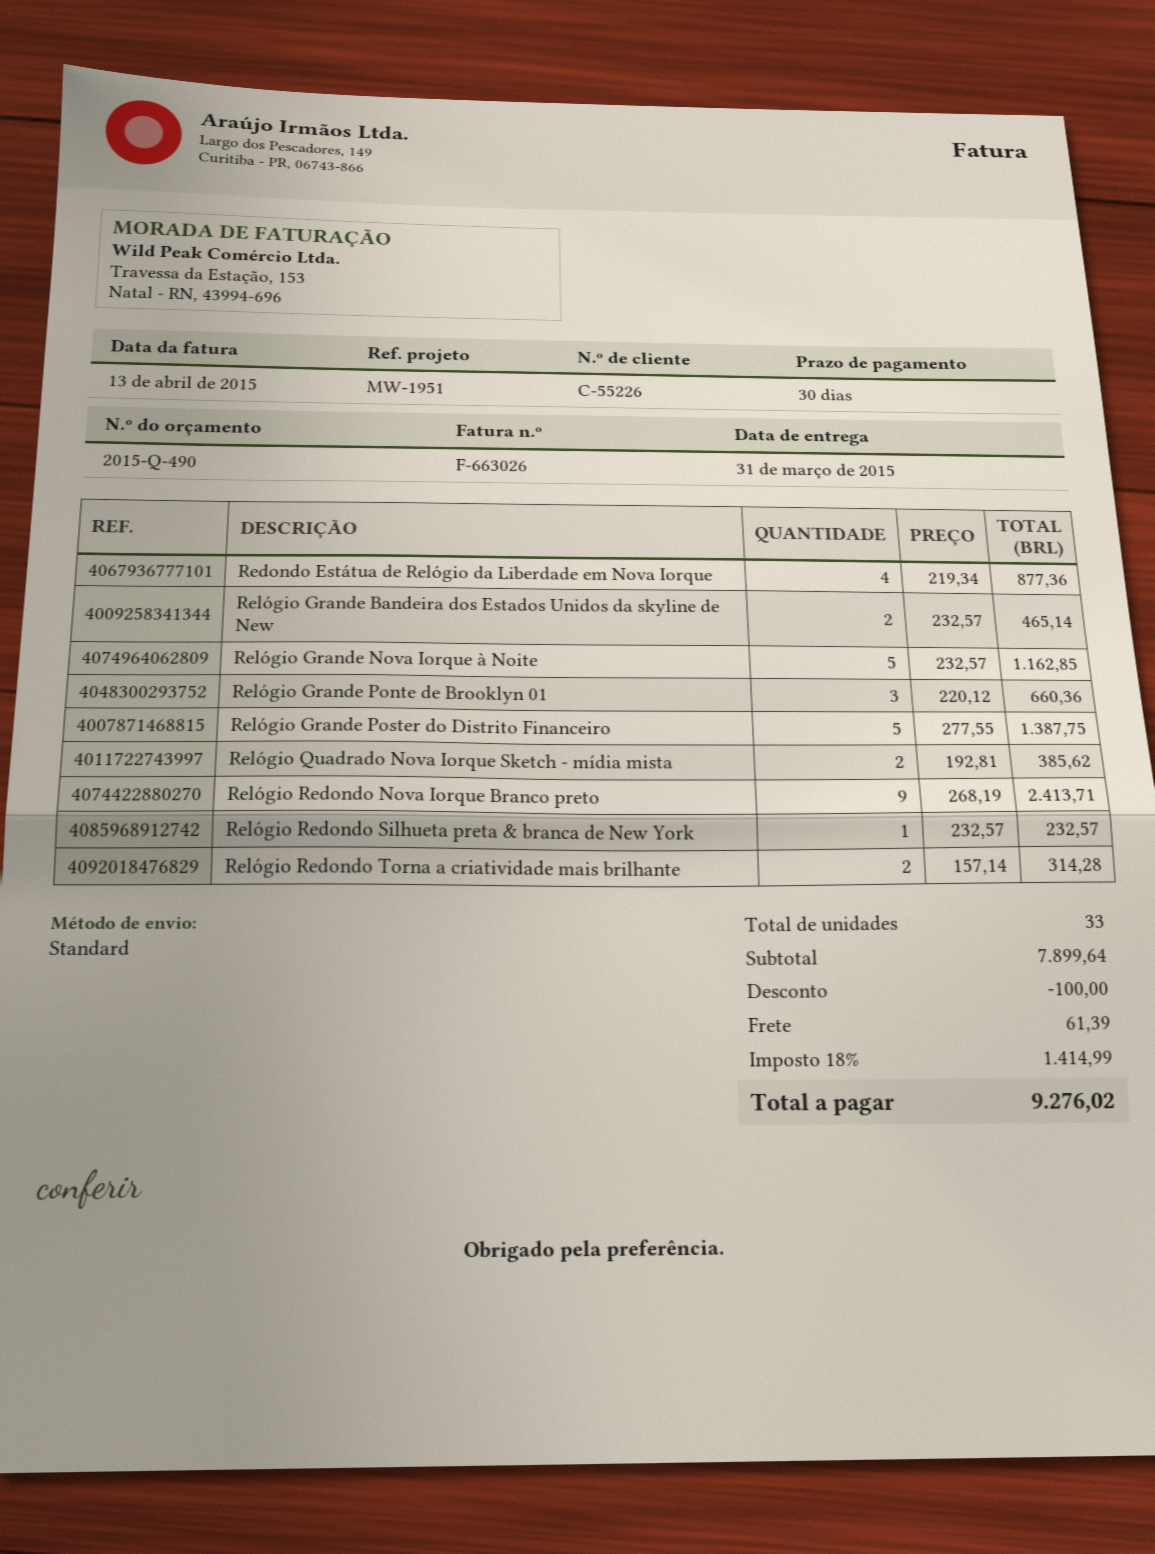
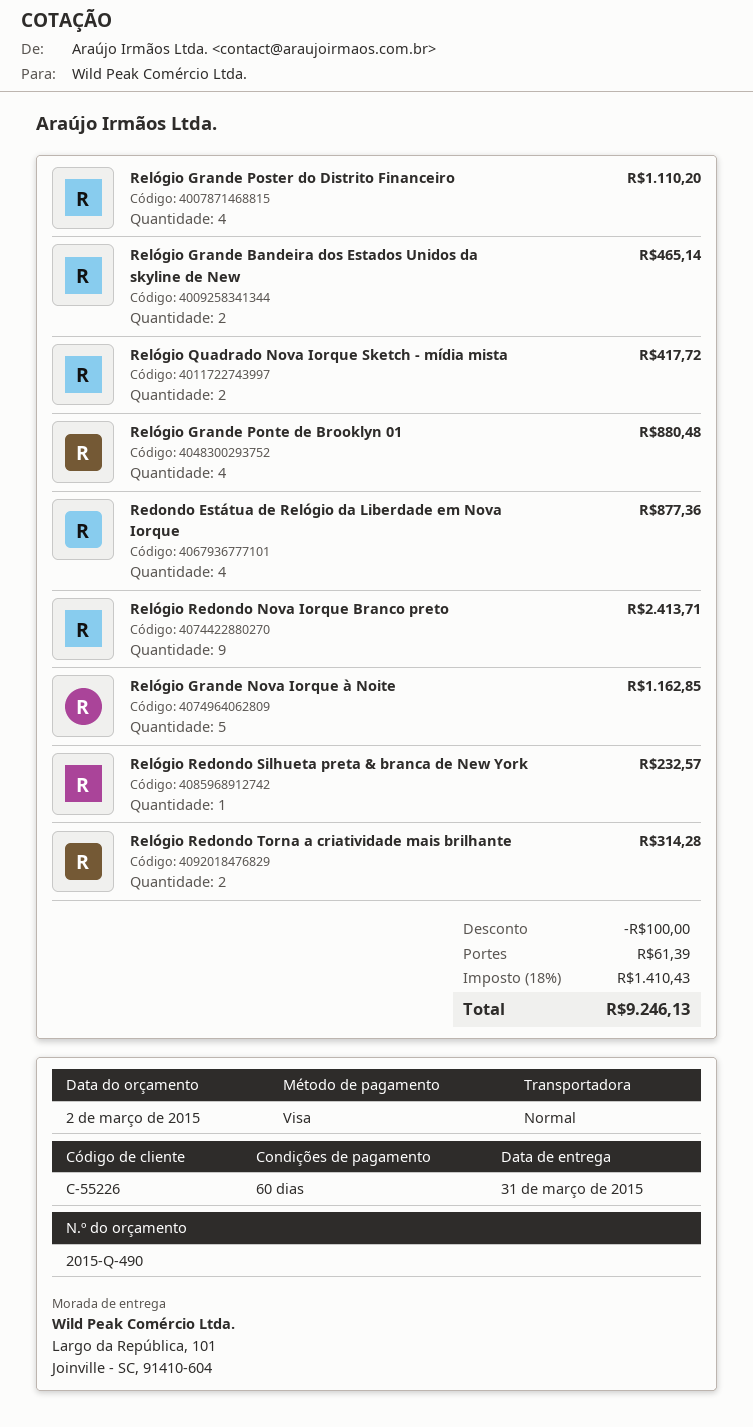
payment terms: 30 days -> 60 days
Relógio Grande Ponte de Brooklyn 01: 3 for 660.36 -> 4 for 880.48
Relógio Grande Poster do Distrito Financeiro: 5 for 1387.75 -> 4 for 1110.20
Relógio Quadrado Nova Iorque Sketch - mídia mista: 2 for 385.62 -> 2 for 417.72
tax: 18% = 1414.99 -> 18% = 1410.43
total: 9276.02 -> 9246.13

